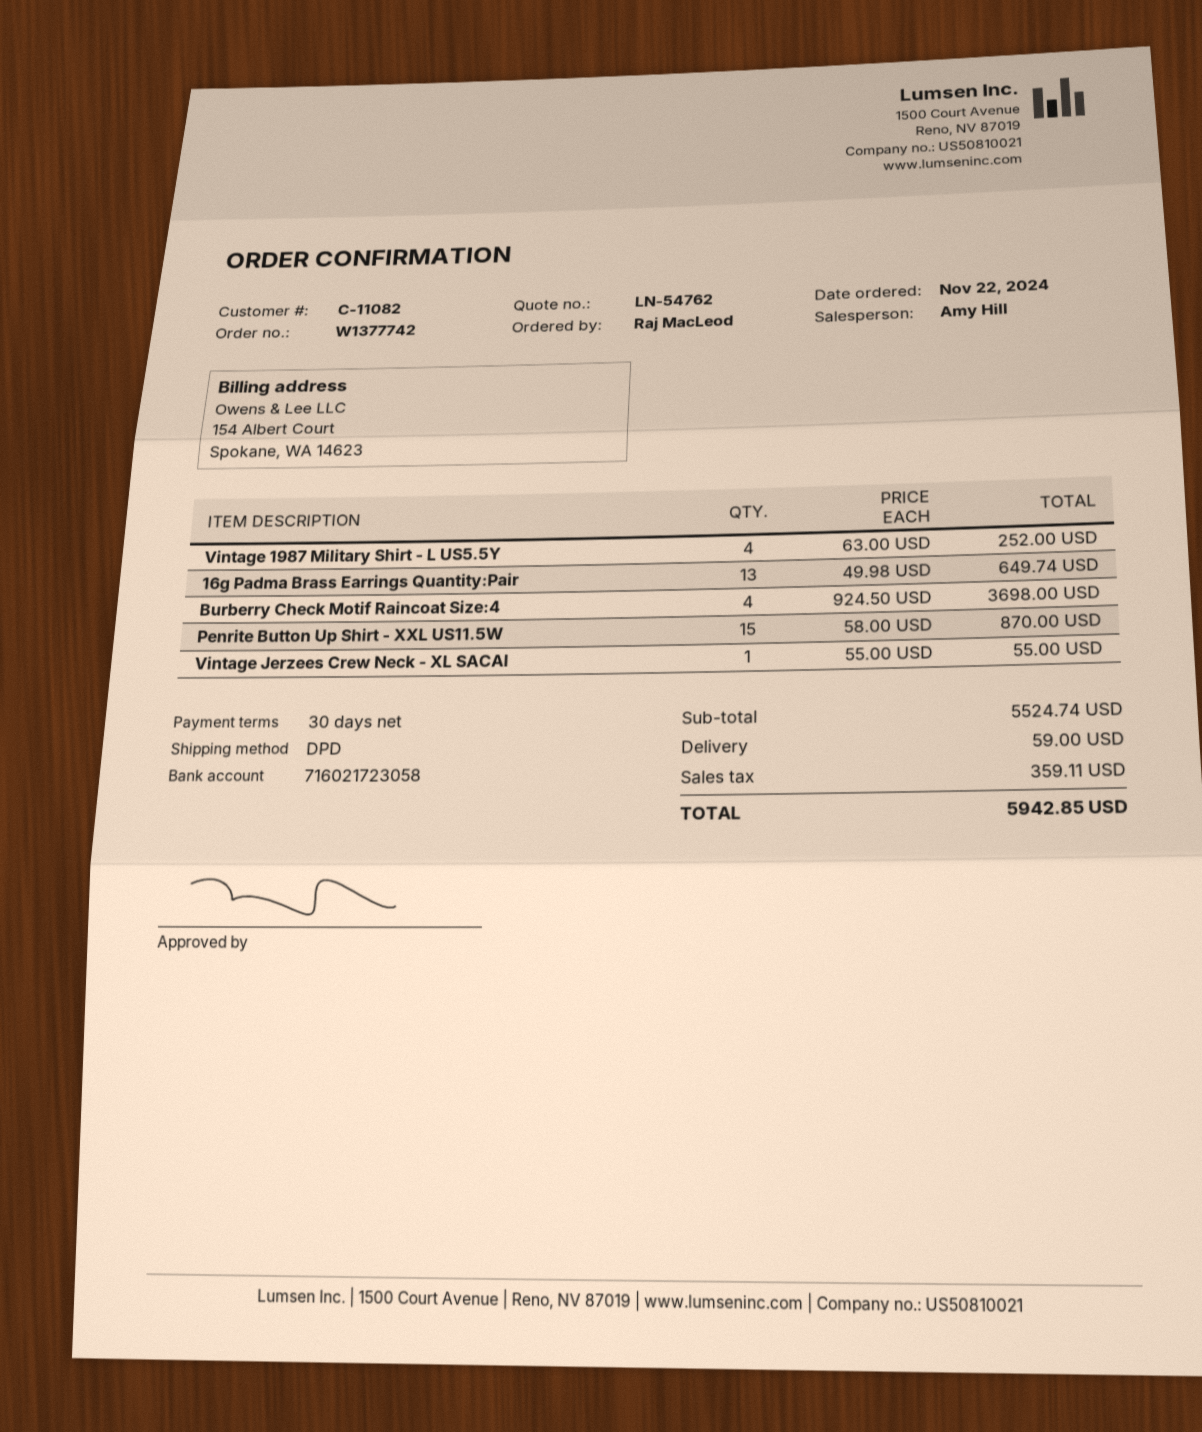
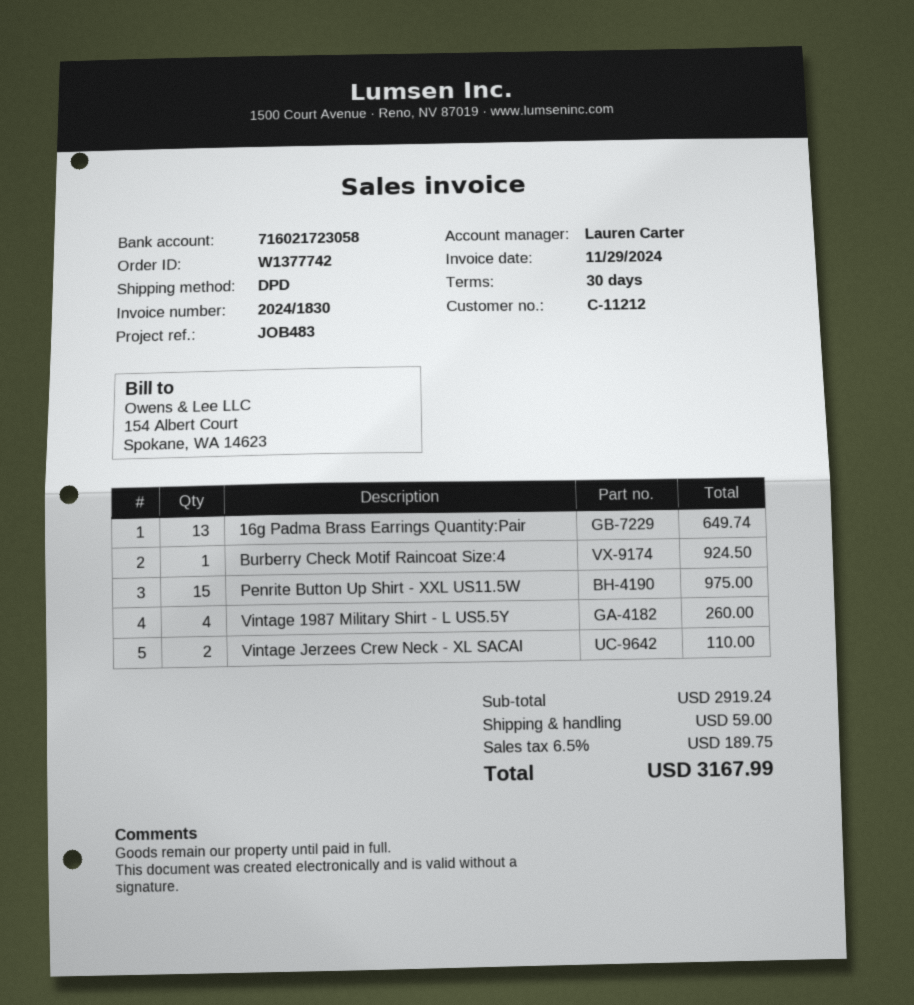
customer number: C-11082 -> C-11212
sales rep: Amy Hill -> Lauren Carter
Vintage 1987 Military Shirt - L US5.5Y: 4 for 252.00 -> 4 for 260.00
Burberry Check Motif Raincoat Size:4: 4 for 3698.00 -> 1 for 924.50
Penrite Button Up Shirt - XXL US11.5W: 15 for 870.00 -> 15 for 975.00
Vintage Jerzees Crew Neck - XL SACAI: 1 for 55.00 -> 2 for 110.00
subtotal: 5524.74 -> 2919.24
tax: 359.11 -> 189.75
total: 5942.85 -> 3167.99

